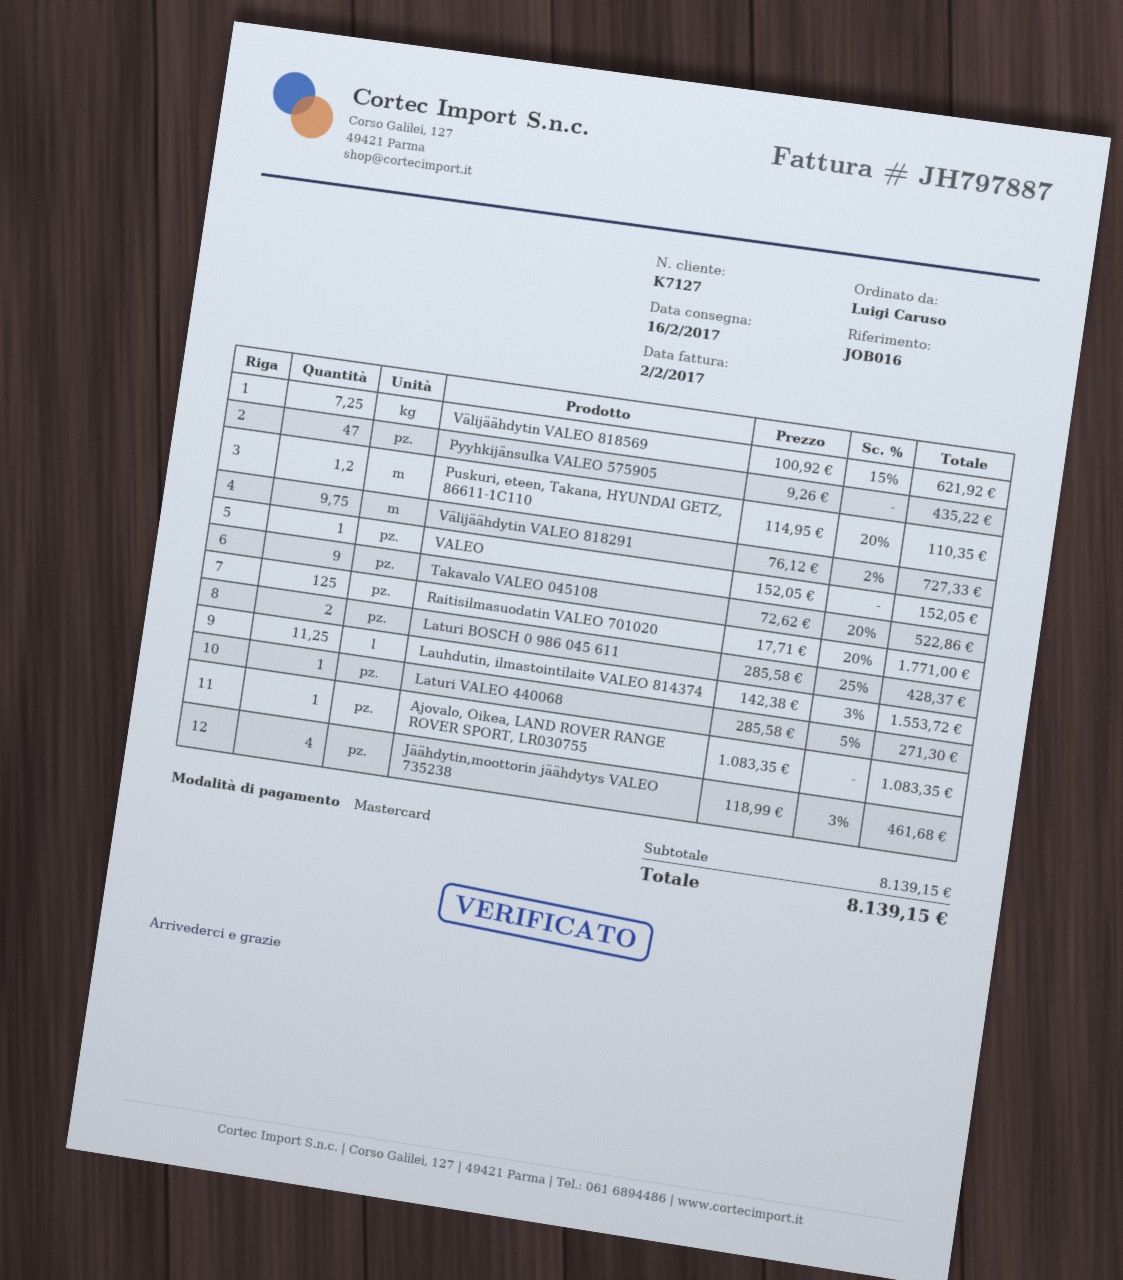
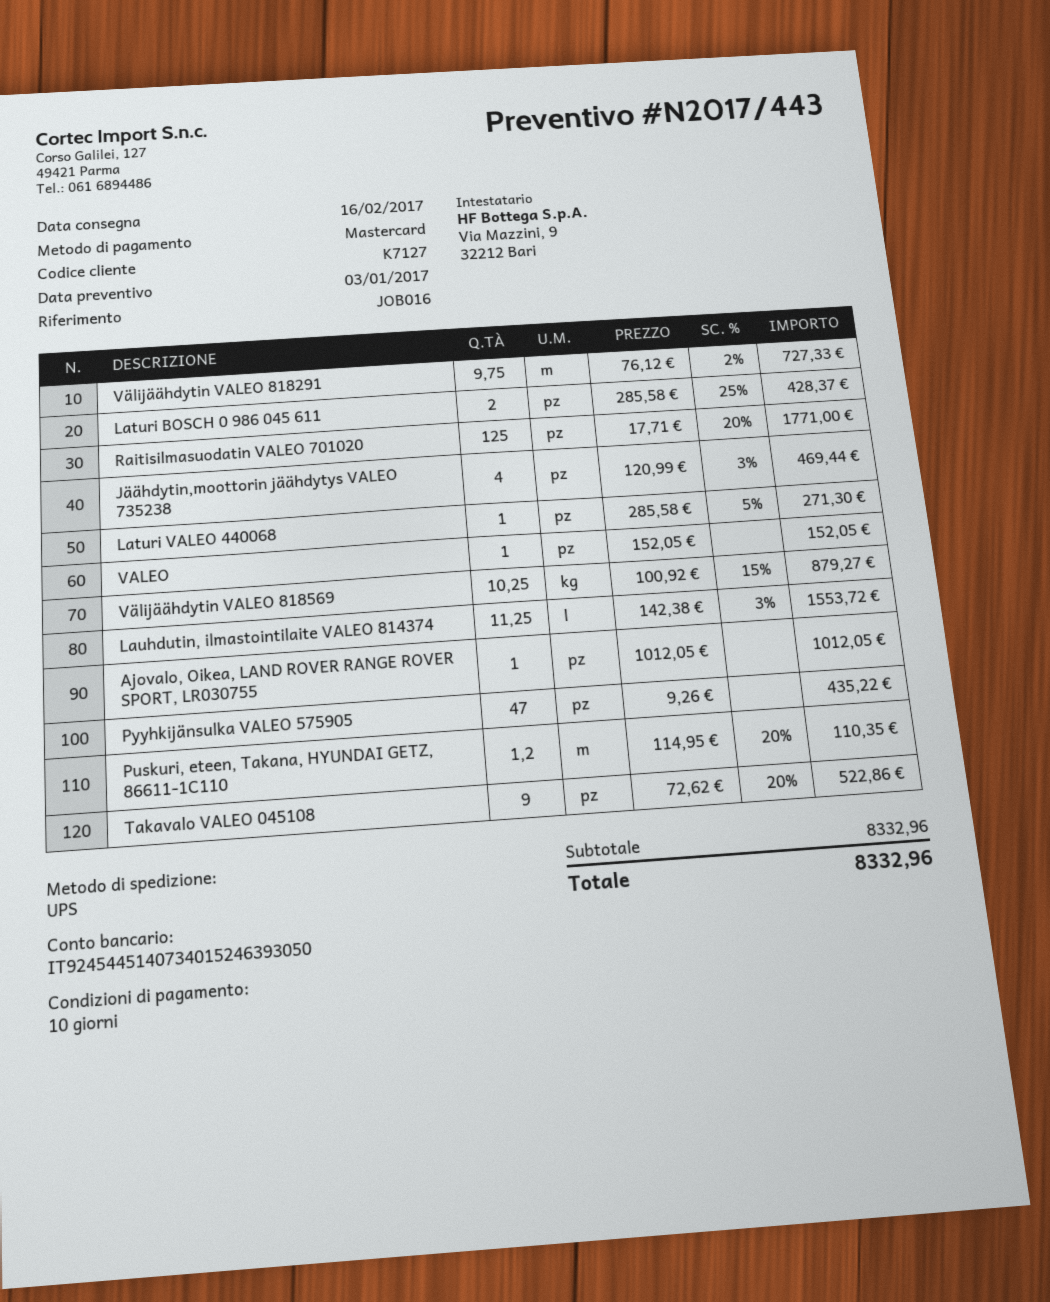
Välijäähdytin VALEO 818569: 7.25 x 100.92 - 15% = 621.92 -> 10.25 x 100.92 - 15% = 879.27
Ajovalo, Oikea, LAND ROVER RANGE ROVER SPORT, LR030755: 1 x 1083.35 = 1083.35 -> 1 x 1012.05 = 1012.05
Jäähdytin,moottorin jäähdytys VALEO 735238: 4 x 118.99 - 3% = 461.68 -> 4 x 120.99 - 3% = 469.44
subtotal: 8139.15 -> 8332.96
total: 8139.15 -> 8332.96

